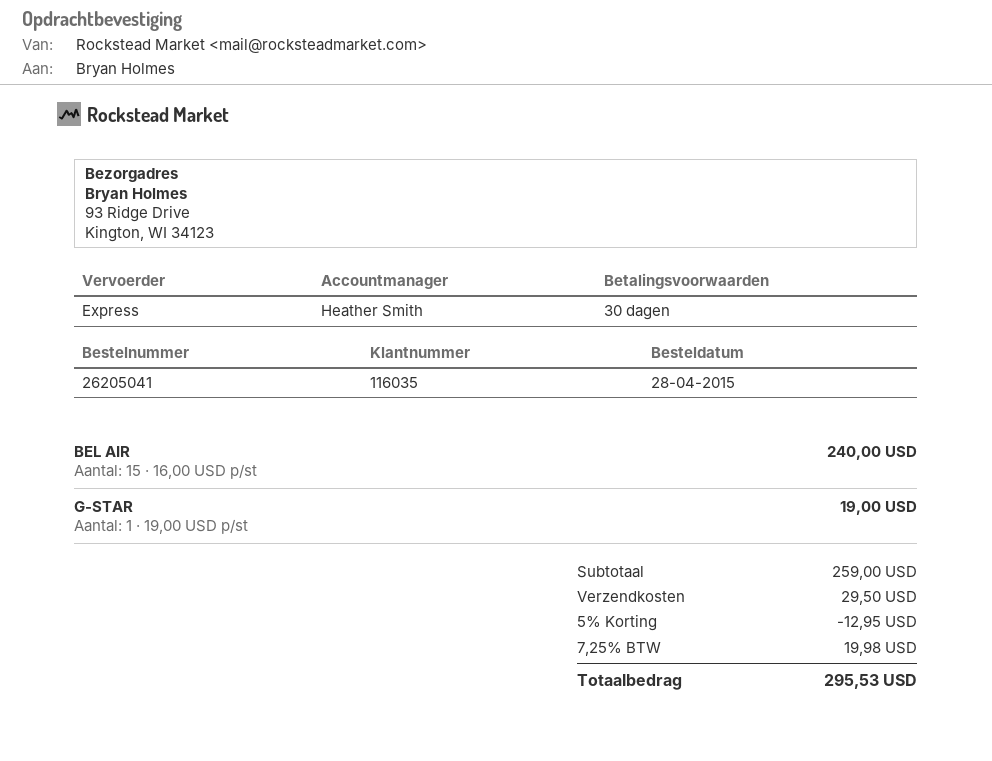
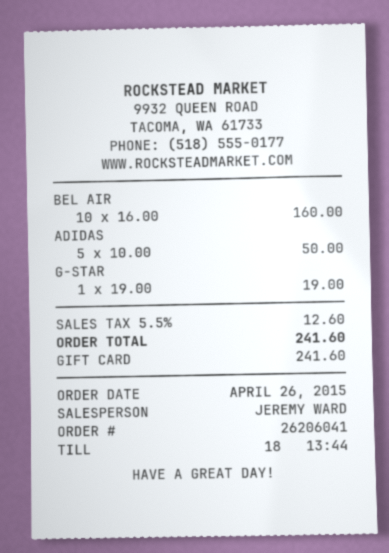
order number: 26205041 -> 26206041
order date: 2015-04-28 -> 2015-04-26
sales rep: Heather Smith -> JEREMY WARD
BEL AIR: 15 x 16.00 = 240.00 -> 10 x 16.00 = 160.00
ADIDAS: none -> 5 x 10.00 = 50.00
discount: 5% = 12.95 -> none
shipping: 29.50 -> none
tax: 7.25% = 19.98 -> 5.5% = 12.60
total: 295.53 -> 241.60

